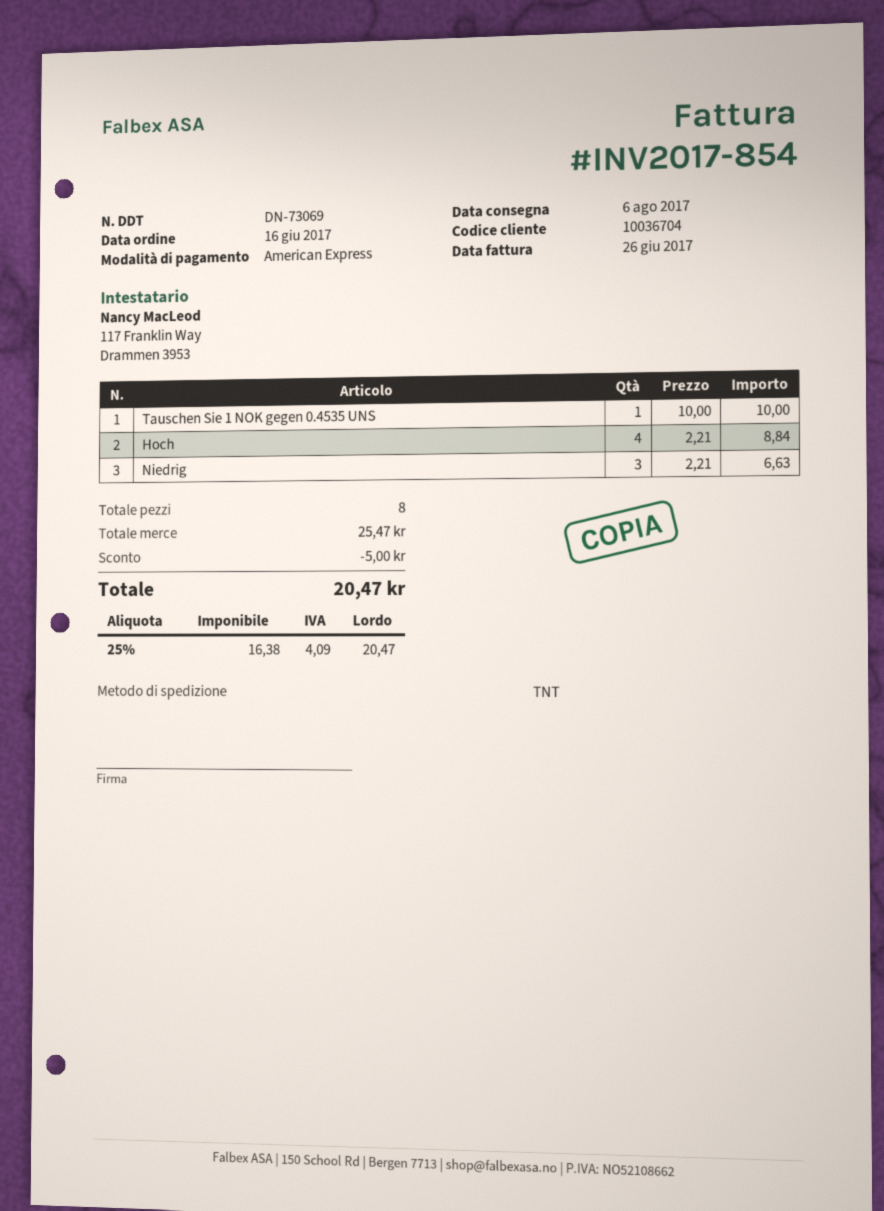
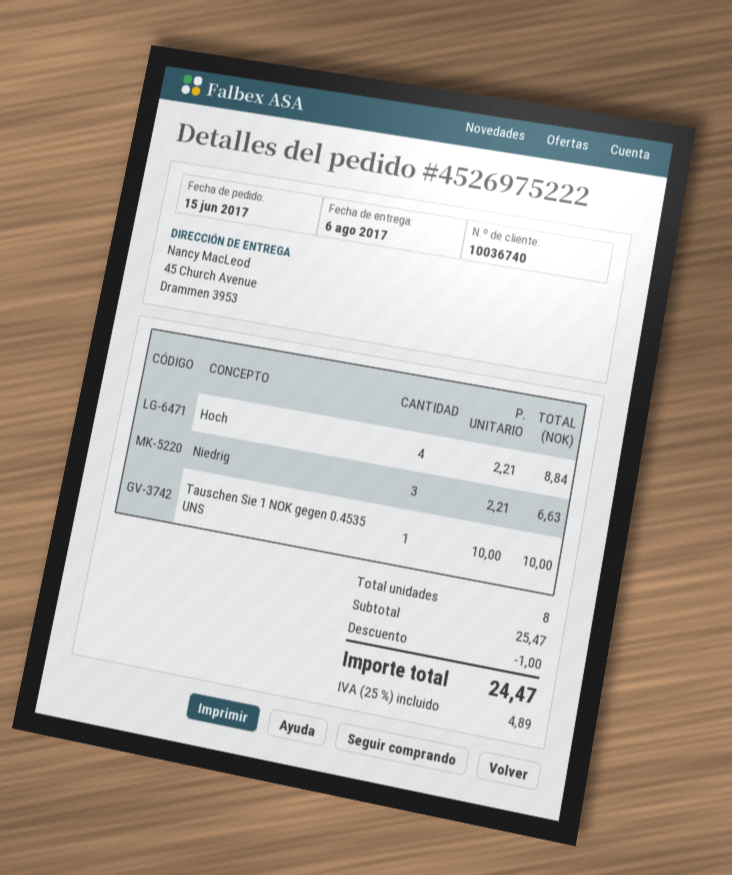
order date: 2017-06-16 -> 2017-06-15
customer number: 10036704 -> 10036740
discount: 5.00 -> 1.00
tax: 25% = 4.09 -> 25% = 4.89
total: 20.47 -> 24.47

